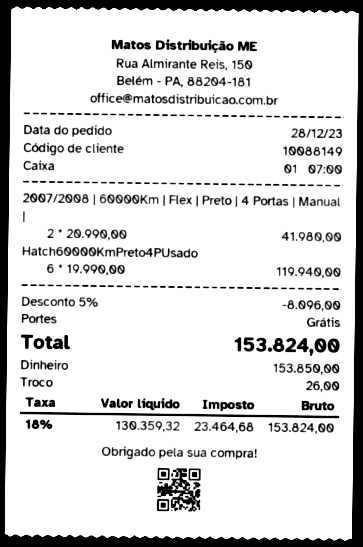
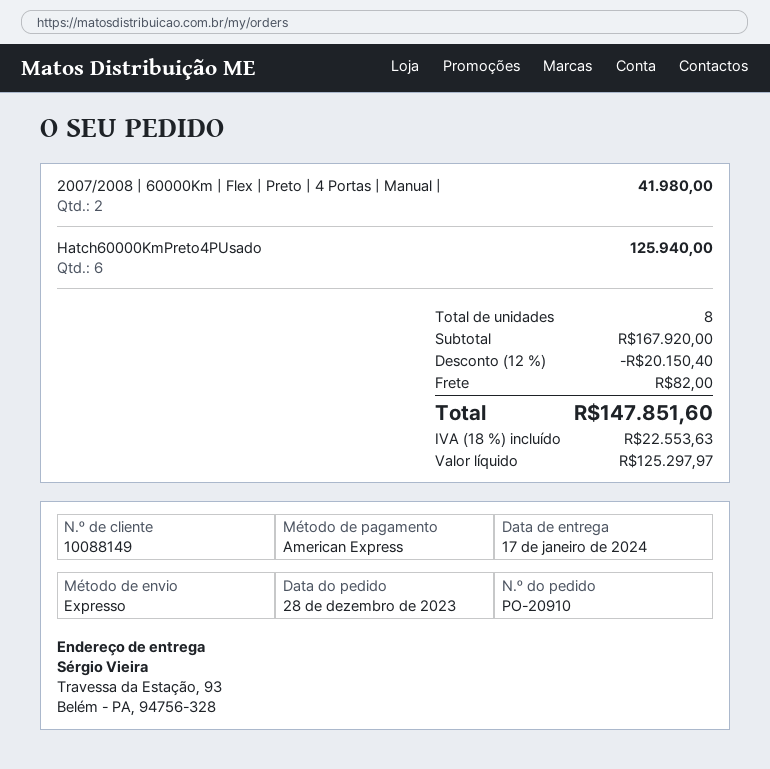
payment method: cash -> American Express
Hatch60000KmPreto4PUsado: 6 for 119940.00 -> 6 for 125940.00
discount: 5% = 8096.00 -> 12% = 20150.40
shipping: 0.00 -> 82.00
net: 130359.32 -> 125297.97
tax: 18% = 23464.68 -> 18% = 22553.63
total: 153824.00 -> 147851.60

